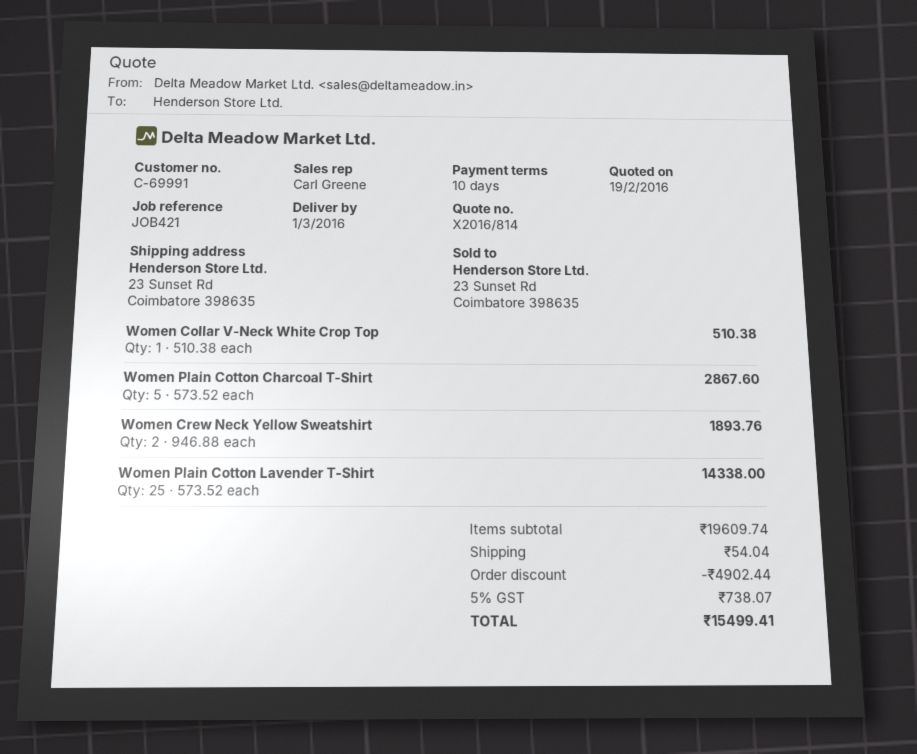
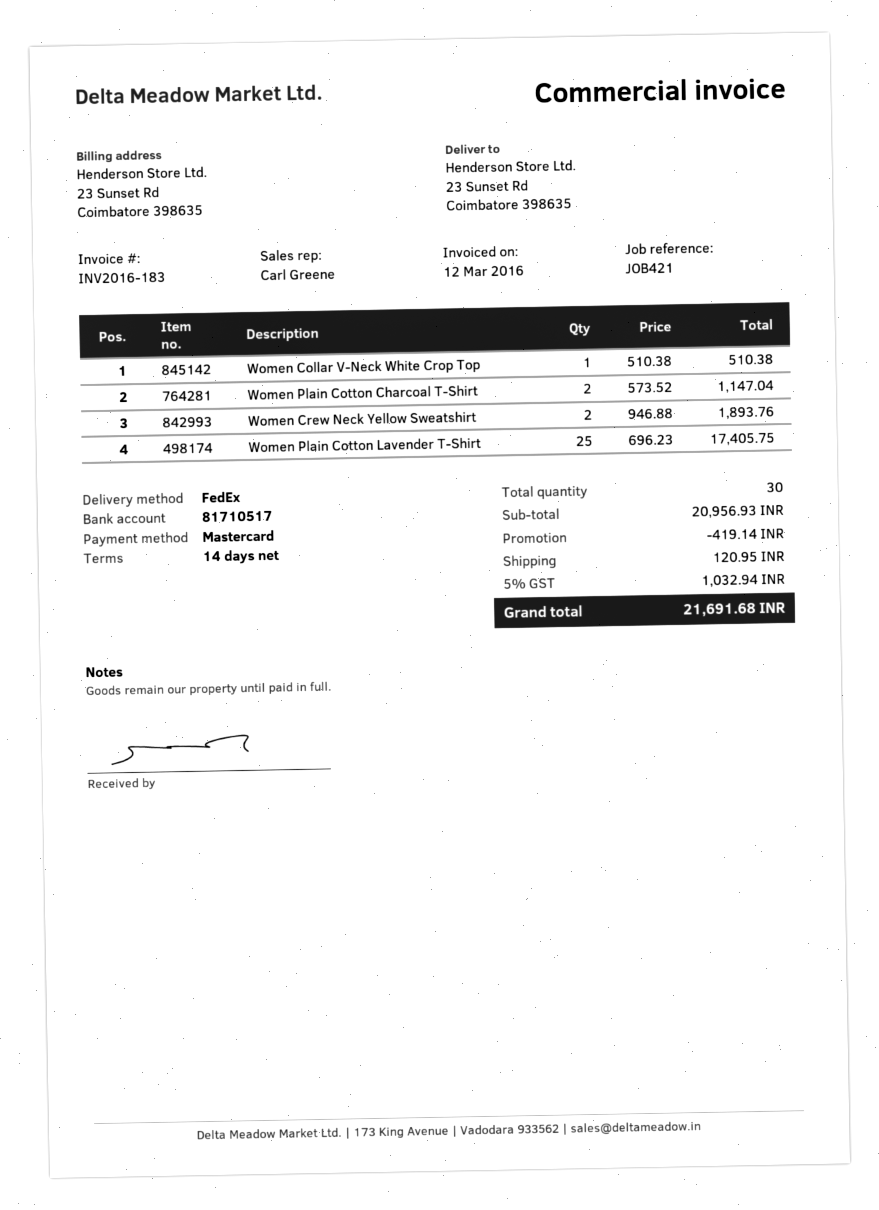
payment terms: 10 days -> 14 days
Women Plain Cotton Charcoal T-Shirt: 5 x 573.52 = 2867.60 -> 2 x 573.52 = 1147.04
Women Plain Cotton Lavender T-Shirt: 25 x 573.52 = 14338.00 -> 25 x 696.23 = 17405.75
subtotal: 19609.74 -> 20956.93
discount: 4902.44 -> 419.14
shipping: 54.04 -> 120.95
tax: 5% = 738.07 -> 5% = 1032.94
total: 15499.41 -> 21691.68

